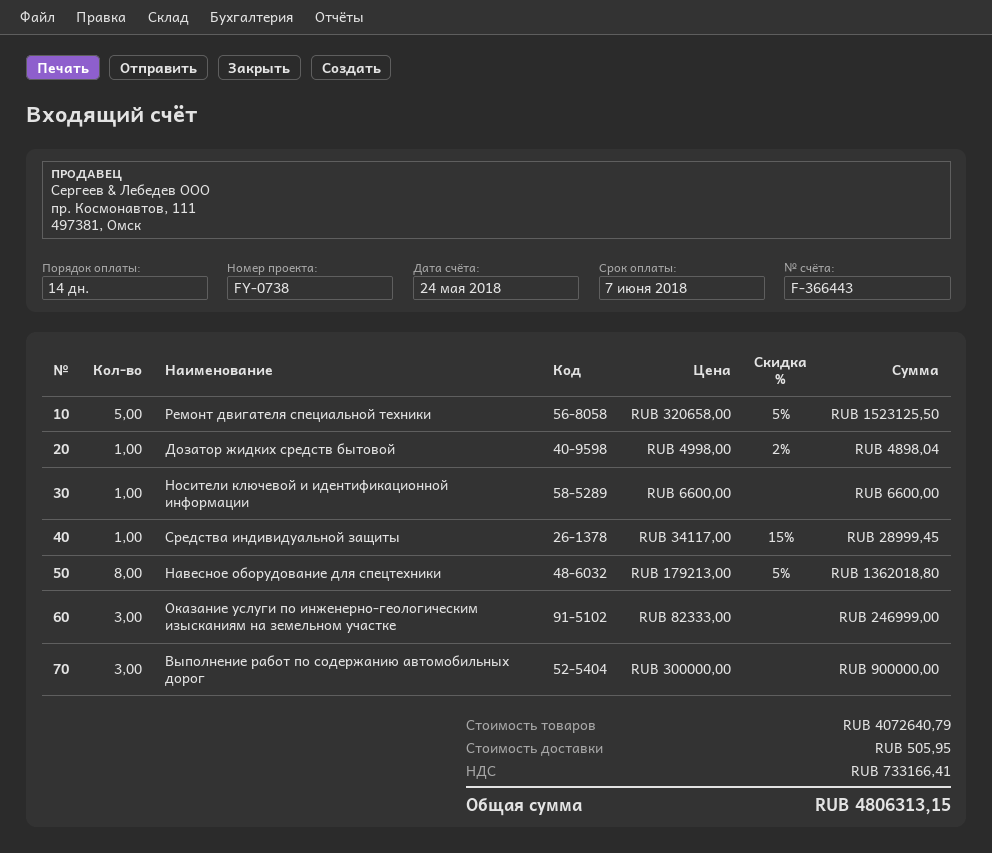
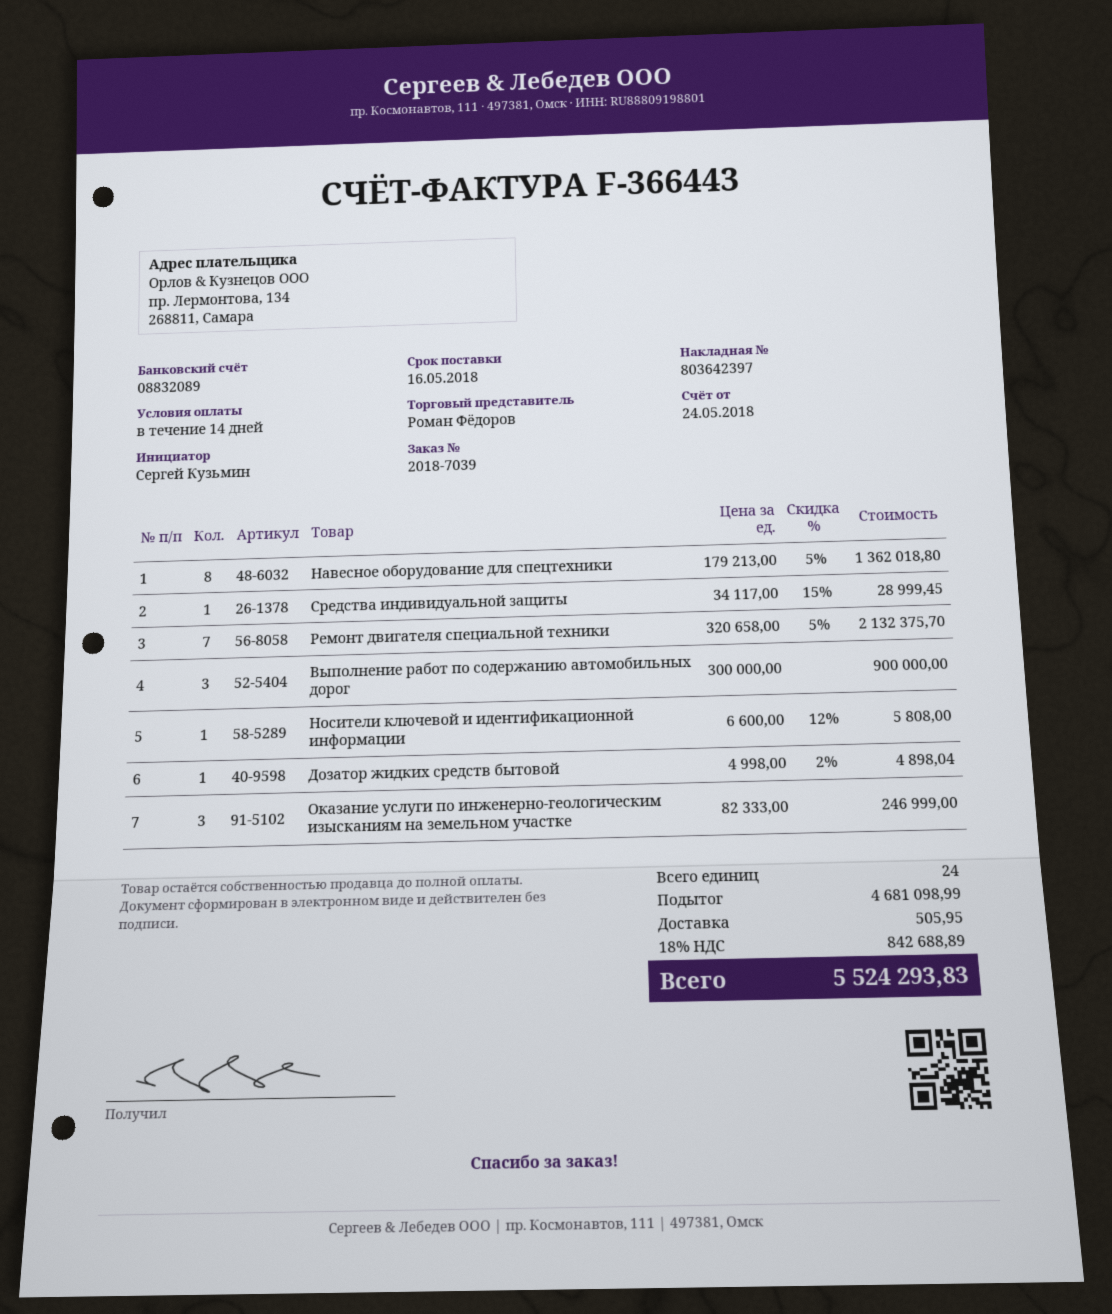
Ремонт двигателя специальной техники: 5 x 320658.00 - 5% = 1523125.50 -> 7 x 320658.00 - 5% = 2132375.70
Носители ключевой и идентификационной информации: 1 x 6600.00 = 6600.00 -> 1 x 6600.00 - 12% = 5808.00
subtotal: 4072640.79 -> 4681098.99
tax: 733166.41 -> 842688.89
total: 4806313.15 -> 5524293.83

